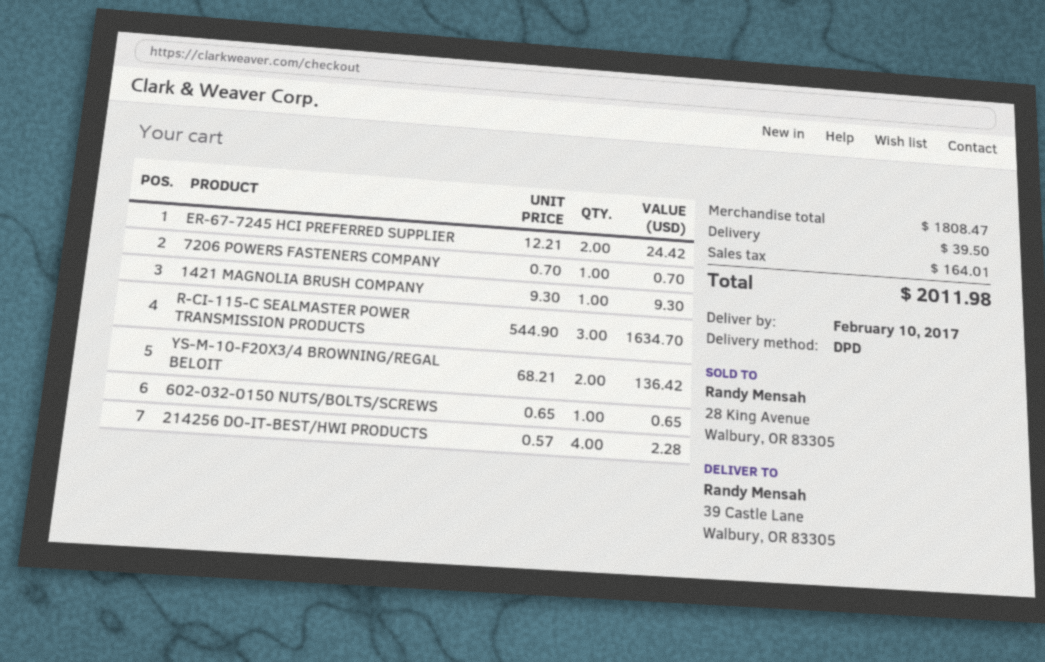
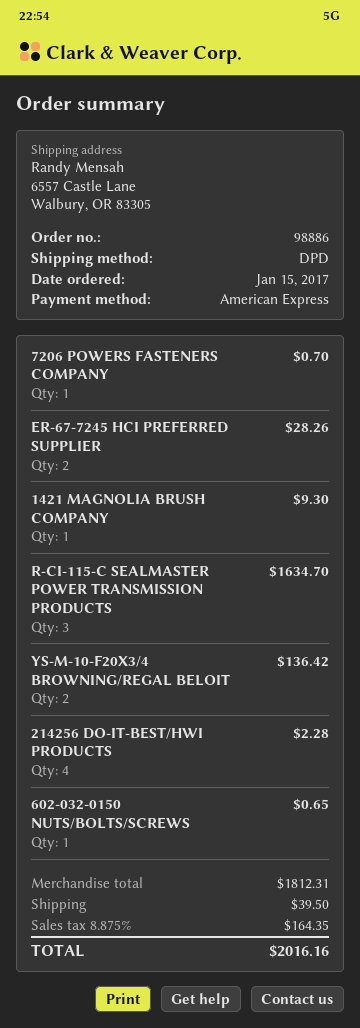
ship to: 39 Castle Lane, Walbury, OR 83305 -> 6557 Castle Lane, Walbury, OR 83305
ER-67-7245 HCI PREFERRED SUPPLIER: 2 for 24.42 -> 2 for 28.26
subtotal: 1808.47 -> 1812.31
tax: 164.01 -> 164.35
total: 2011.98 -> 2016.16

